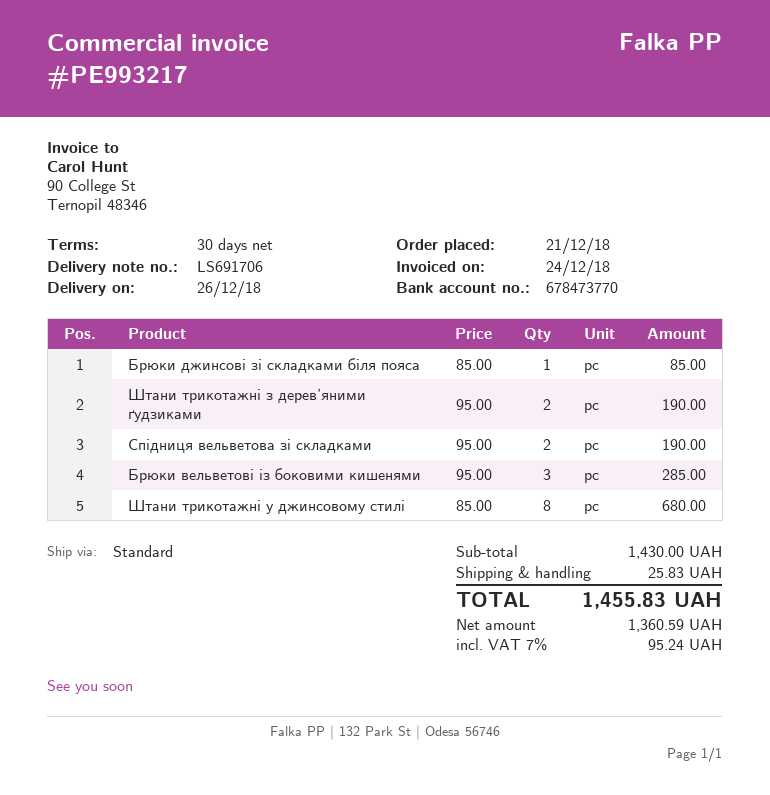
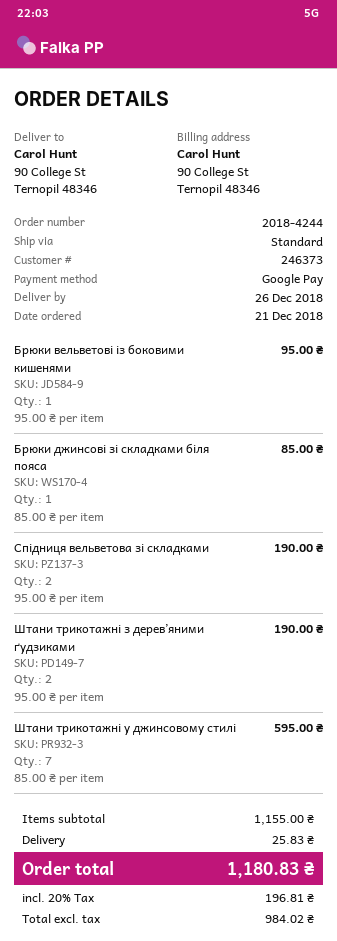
Брюки вельветові із боковими кишенями: 3 x 95.00 = 285.00 -> 1 x 95.00 = 95.00
Штани трикотажні у джинсовому стилі: 8 x 85.00 = 680.00 -> 7 x 85.00 = 595.00
subtotal: 1430.00 -> 1155.00
net: 1360.59 -> 984.02
tax: 7% = 95.24 -> 20% = 196.81
total: 1455.83 -> 1180.83

